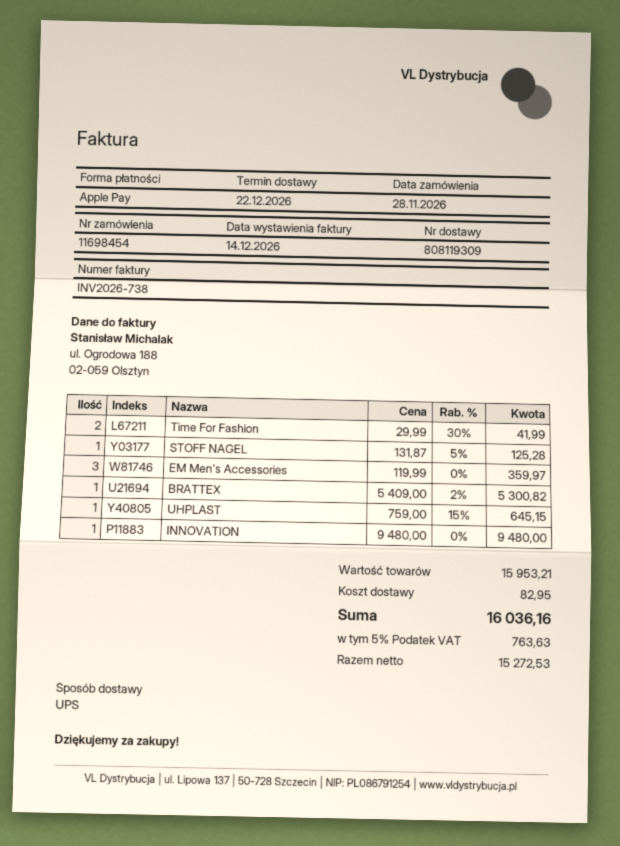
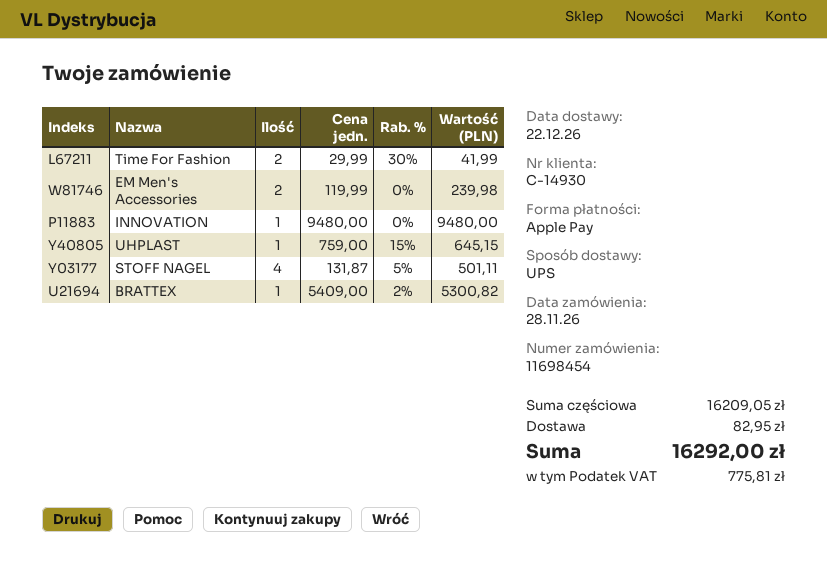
STOFF NAGEL: 1 x 131.87 - 5% = 125.28 -> 4 x 131.87 - 5% = 501.11
EM Men's Accessories: 3 x 119.99 = 359.97 -> 2 x 119.99 = 239.98
subtotal: 15953.21 -> 16209.05
tax: 763.63 -> 775.81
total: 16036.16 -> 16292.00

